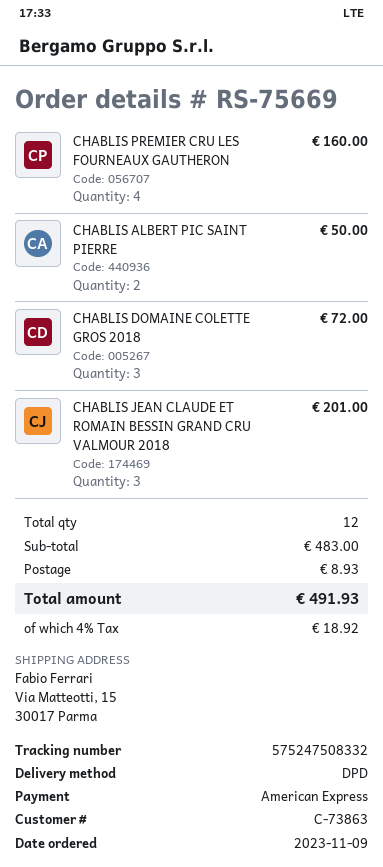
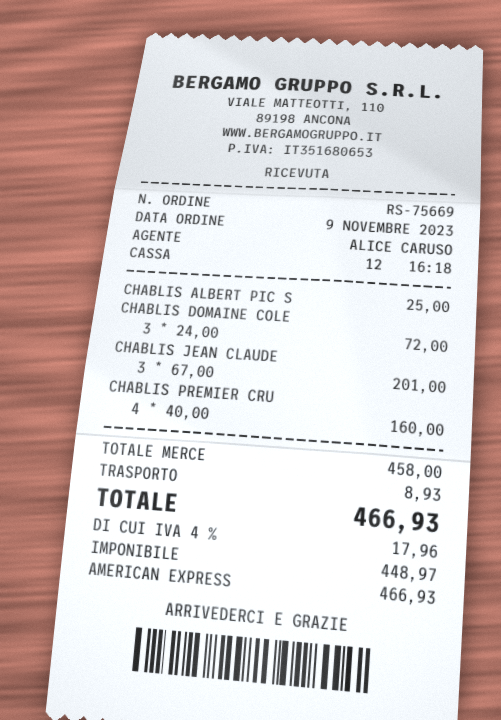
CHABLIS ALBERT PIC SAINT PIERRE: 2 for 50.00 -> 1 for 25.00
subtotal: 483.00 -> 458.00
tax: 4% = 18.92 -> 4% = 17.96
total: 491.93 -> 466.93

